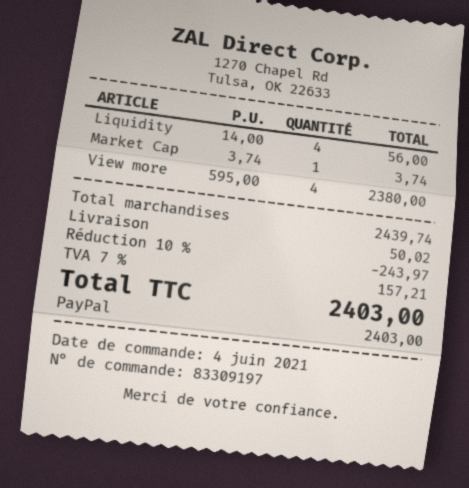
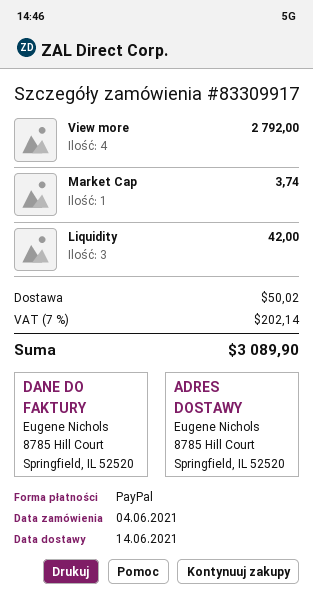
order number: 83309197 -> 83309917
Liquidity: 4 for 56.00 -> 3 for 42.00
View more: 4 for 2380.00 -> 4 for 2792.00
discount: 10% = 243.97 -> none
tax: 7% = 157.21 -> 7% = 202.14
total: 2403.00 -> 3089.90

